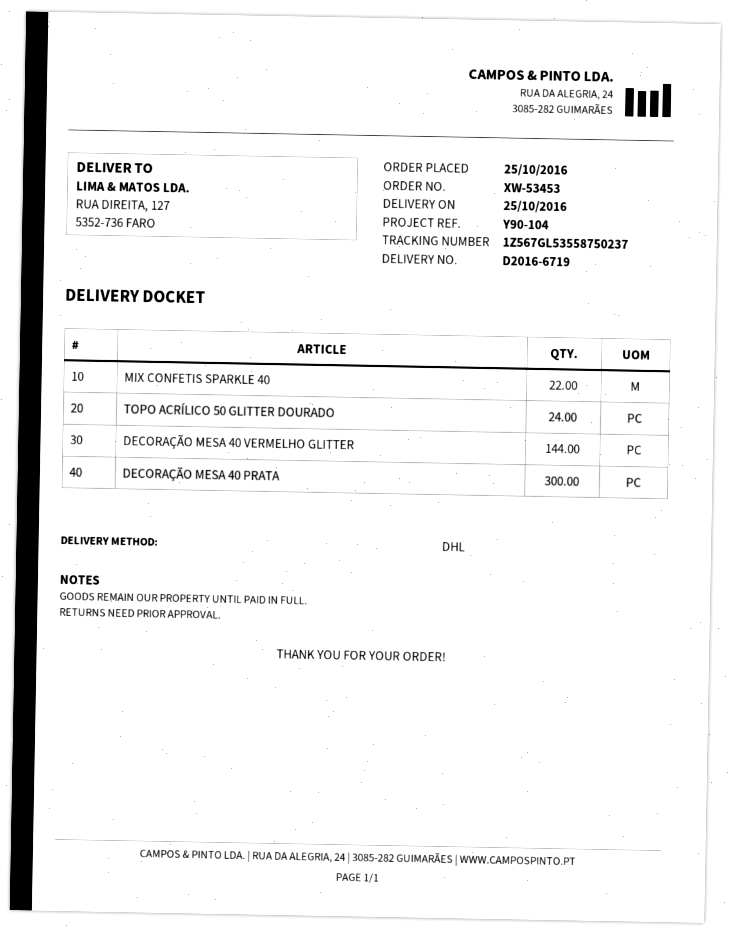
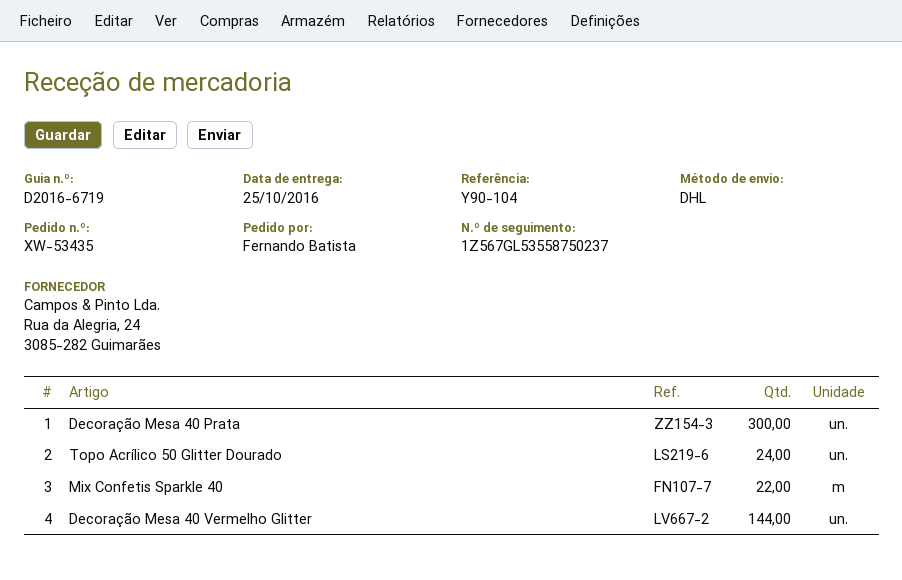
order number: XW-53453 -> XW-53435

